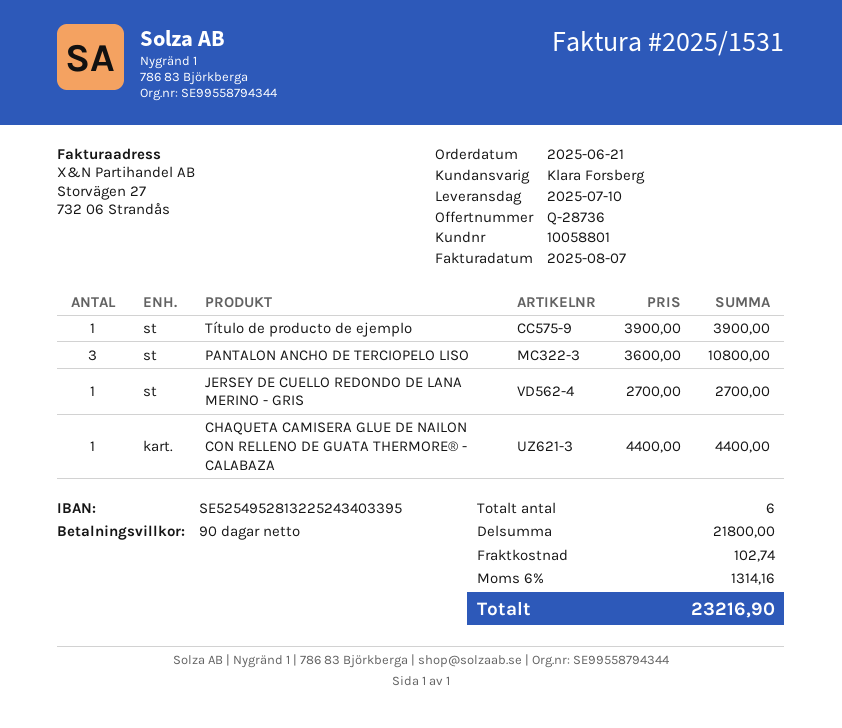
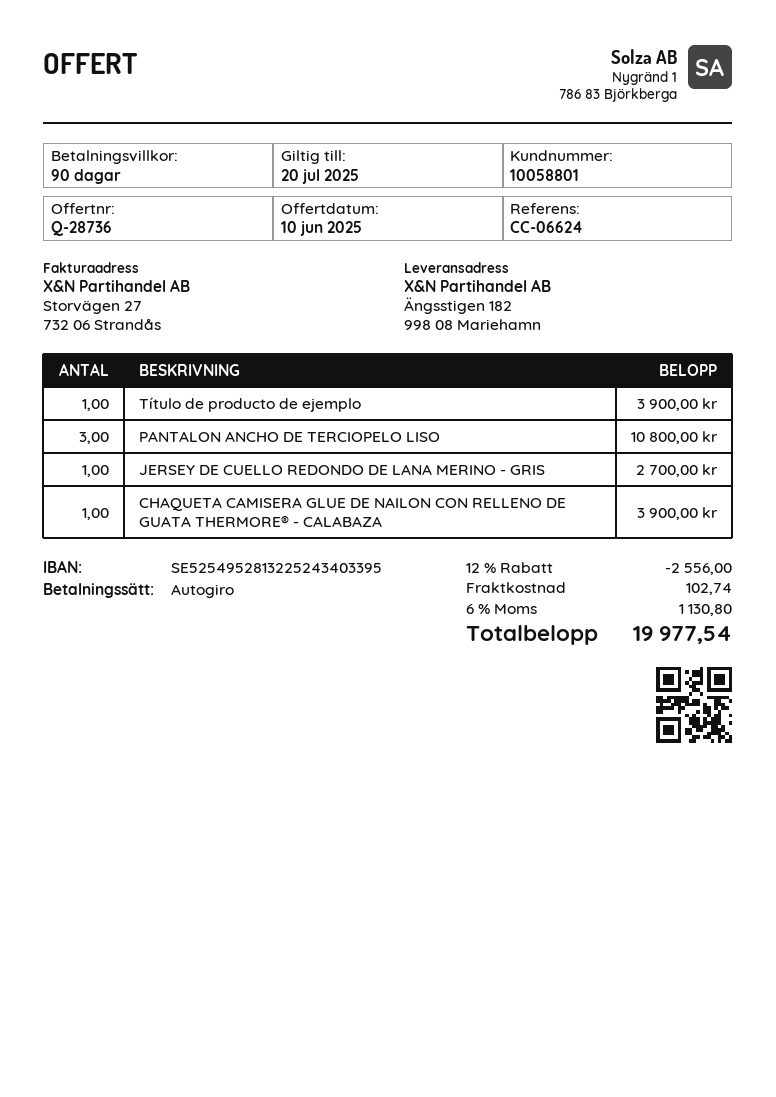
CHAQUETA CAMISERA GLUE DE NAILON CON RELLENO DE GUATA THERMORE® - CALABAZA: 1 for 4400.00 -> 1 for 3900.00
discount: none -> 12% = 2556.00
tax: 6% = 1314.16 -> 6% = 1130.80
total: 23216.90 -> 19977.54

